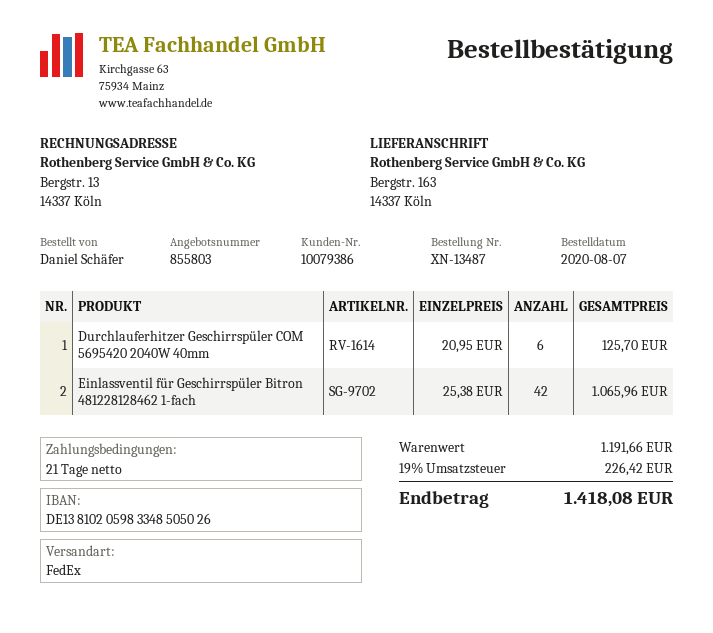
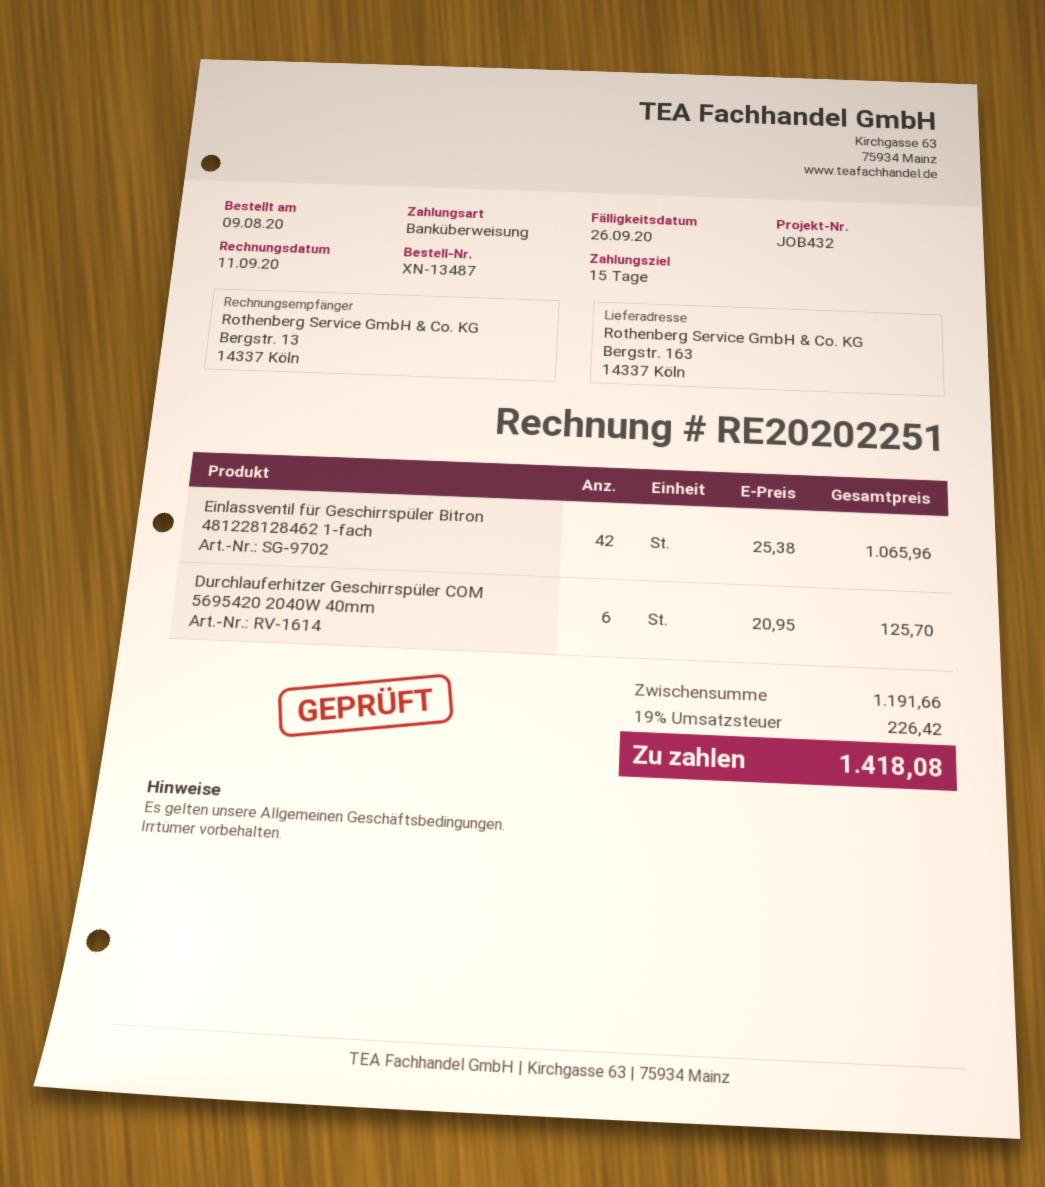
order date: 2020-08-07 -> 2020-08-09
payment terms: 21 days -> 15 days

